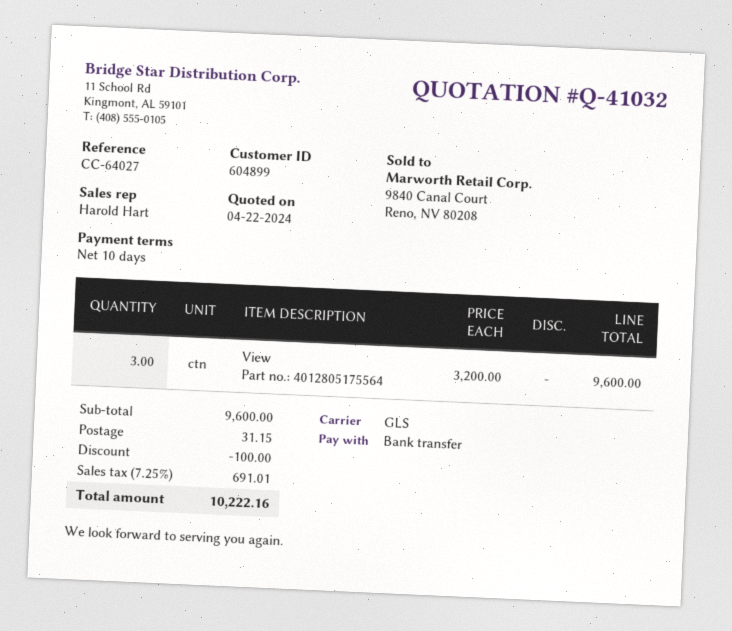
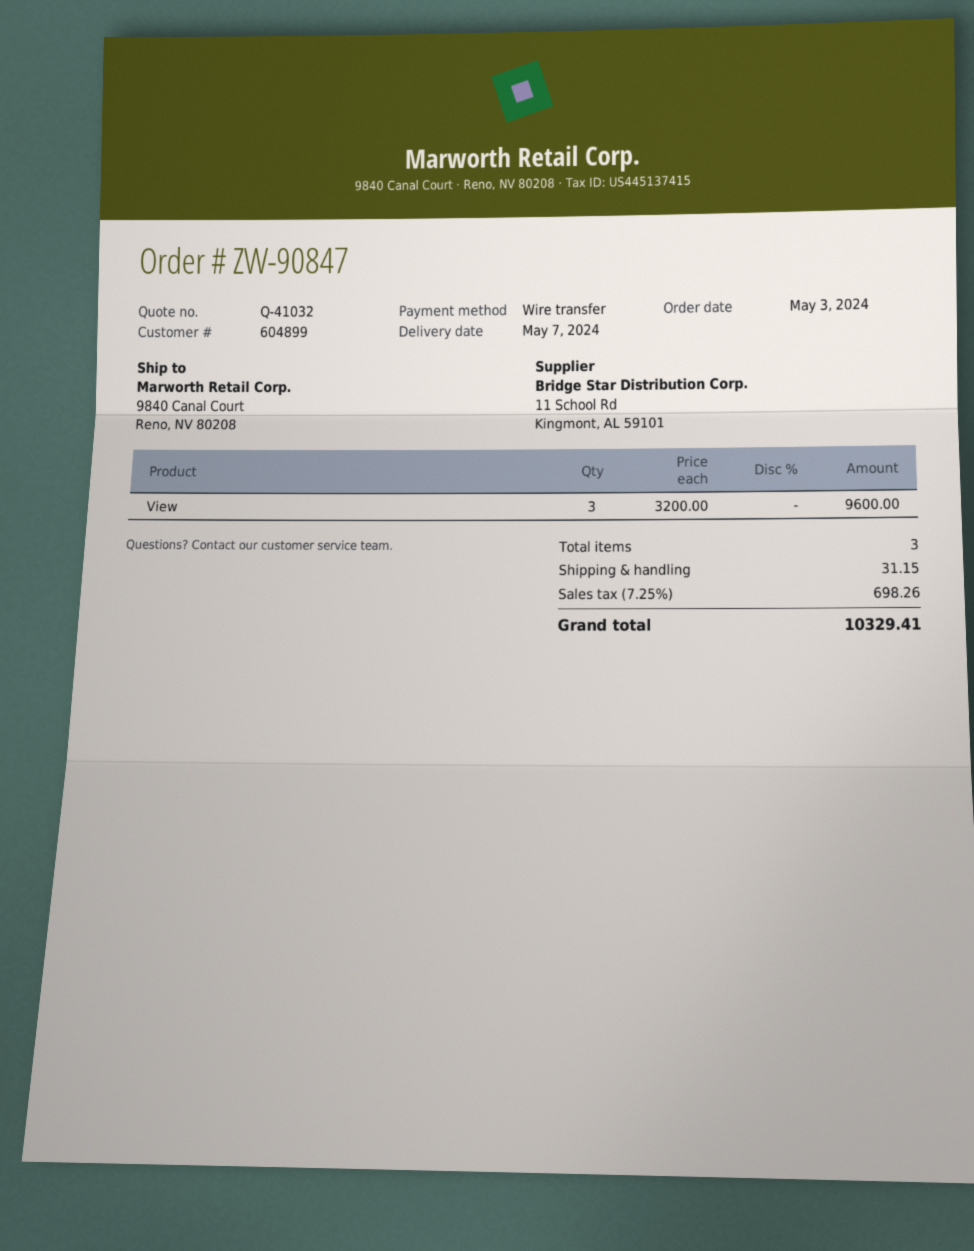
discount: 100.00 -> none
tax: 7.25% = 691.01 -> 7.25% = 698.26
total: 10222.16 -> 10329.41

